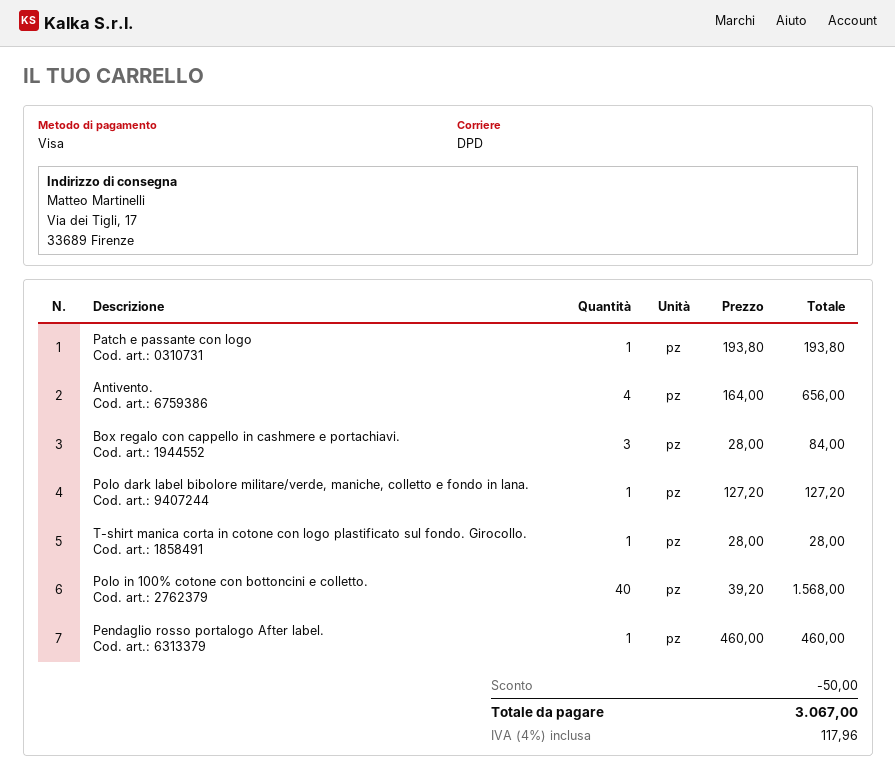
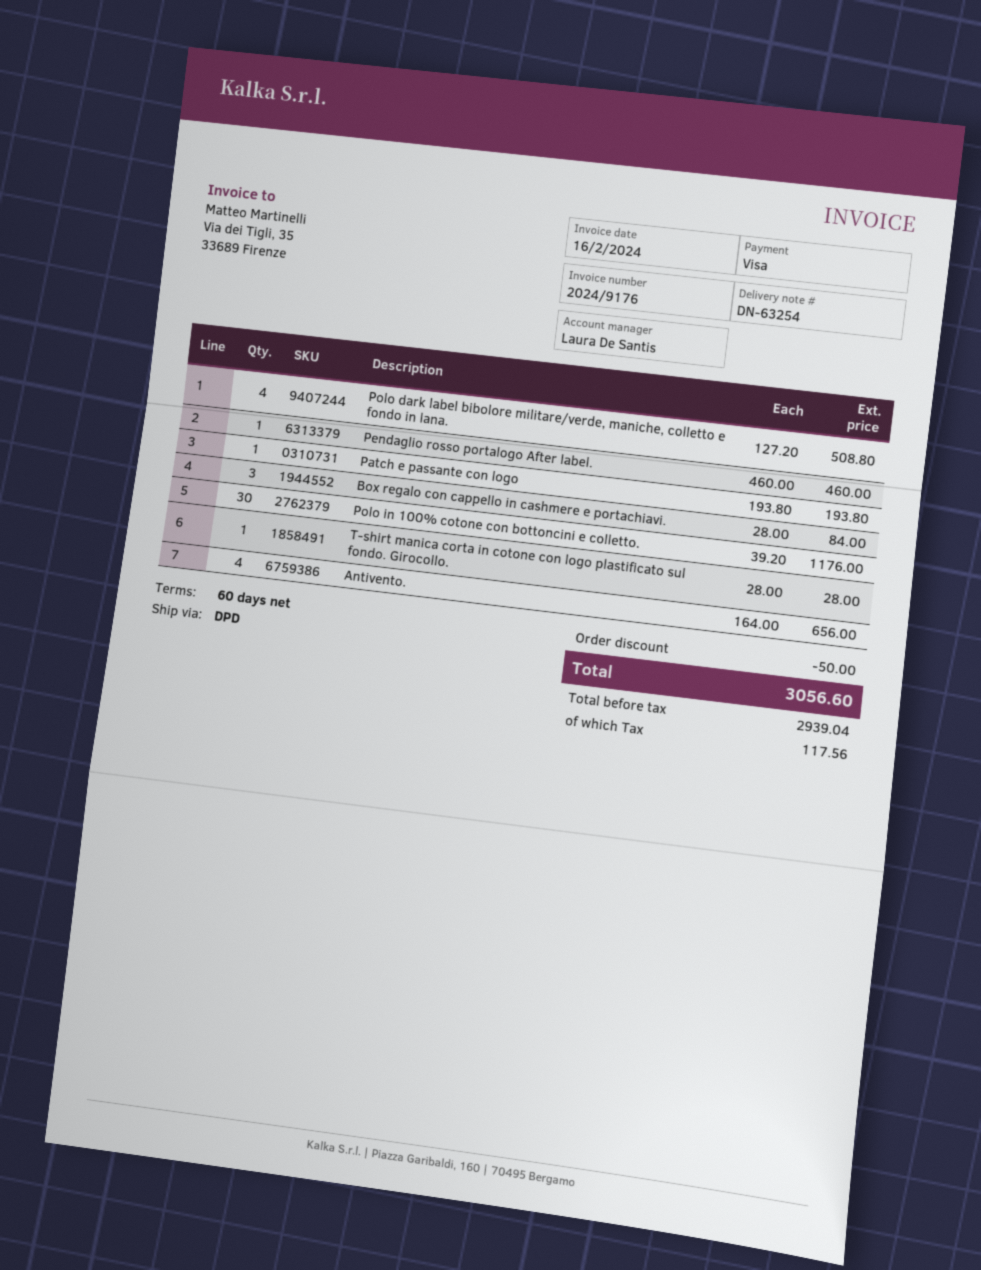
Polo dark label bibolore militare/verde, maniche, colletto e fondo in lana.: 1 x 127.20 = 127.20 -> 4 x 127.20 = 508.80
Polo in 100% cotone con bottoncini e colletto.: 40 x 39.20 = 1568.00 -> 30 x 39.20 = 1176.00
tax: 117.96 -> 117.56
total: 3067.00 -> 3056.60

